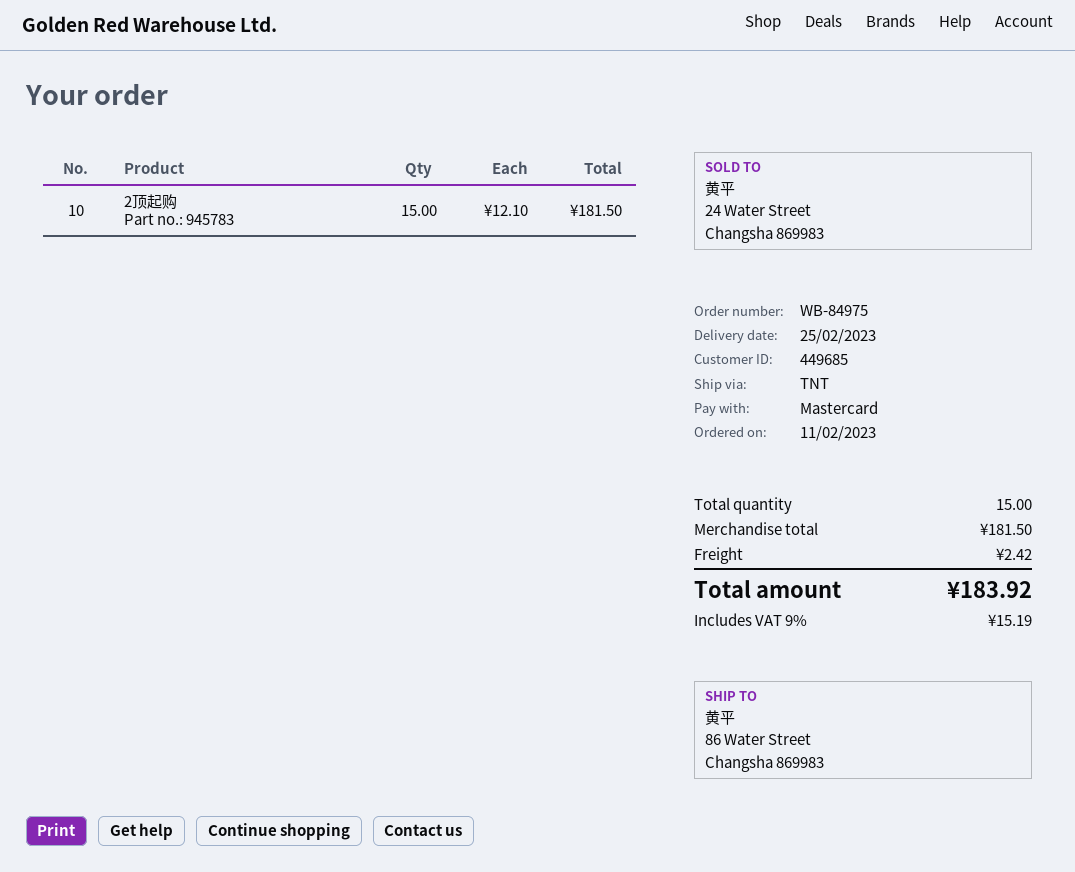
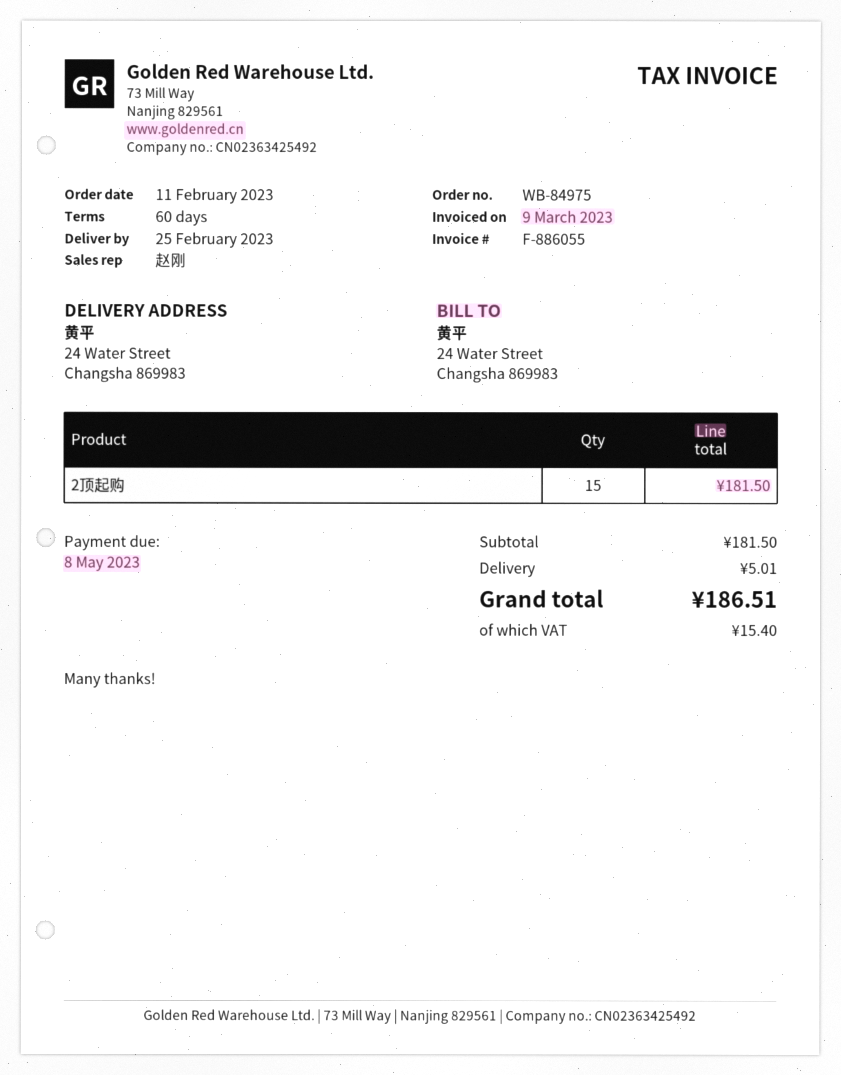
ship to: 86 Water Street, Changsha 869983 -> 24 Water Street, Changsha 869983
shipping: 2.42 -> 5.01
tax: 15.19 -> 15.40
total: 183.92 -> 186.51

